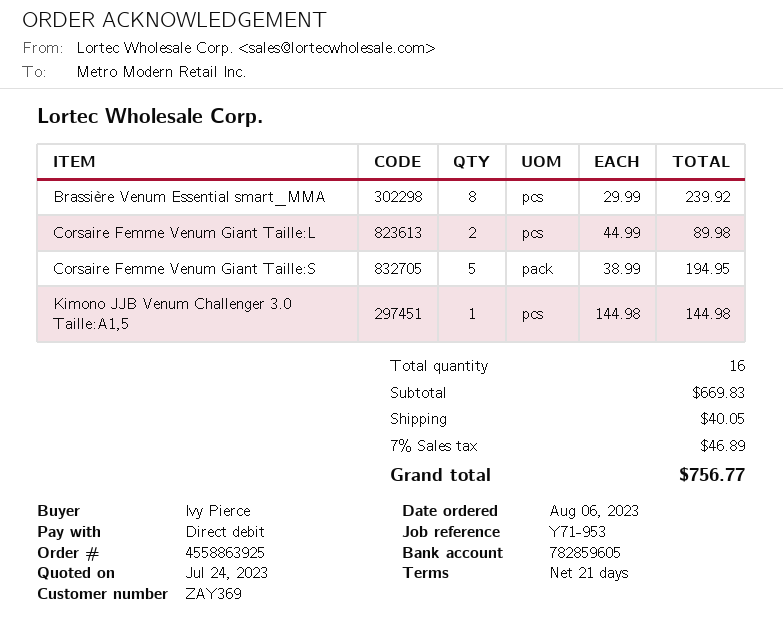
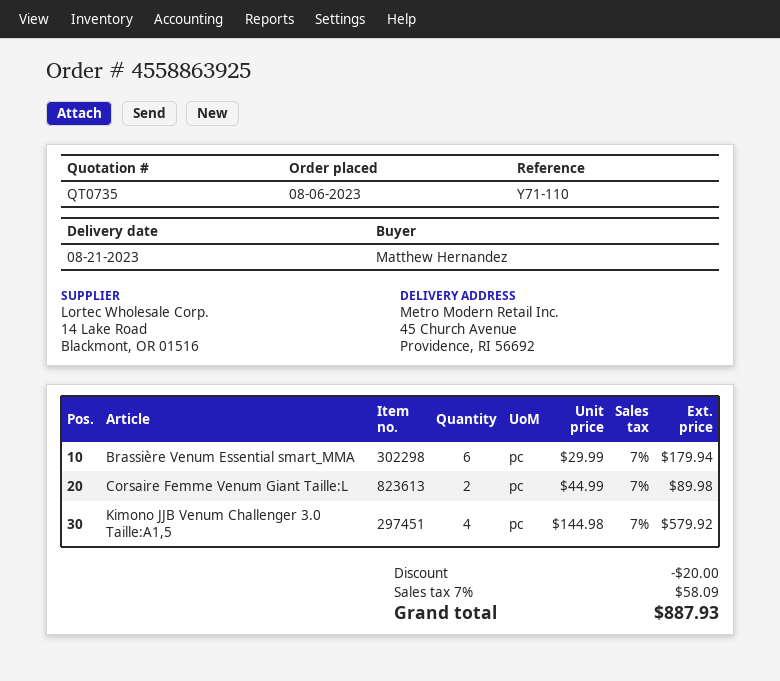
reference: Y71-953 -> Y71-110
ordered by: Ivy Pierce -> Matthew Hernandez
Brassière Venum Essential smart_MMA: 8 x 29.99 = 239.92 -> 6 x 29.99 = 179.94
Corsaire Femme Venum Giant Taille:S: 5 x 38.99 = 194.95 -> none
Kimono JJB Venum Challenger 3.0 Taille:A1,5: 1 x 144.98 = 144.98 -> 4 x 144.98 = 579.92
discount: none -> 20.00
shipping: 40.05 -> none
tax: 7% = 46.89 -> 7% = 58.09
total: 756.77 -> 887.93

